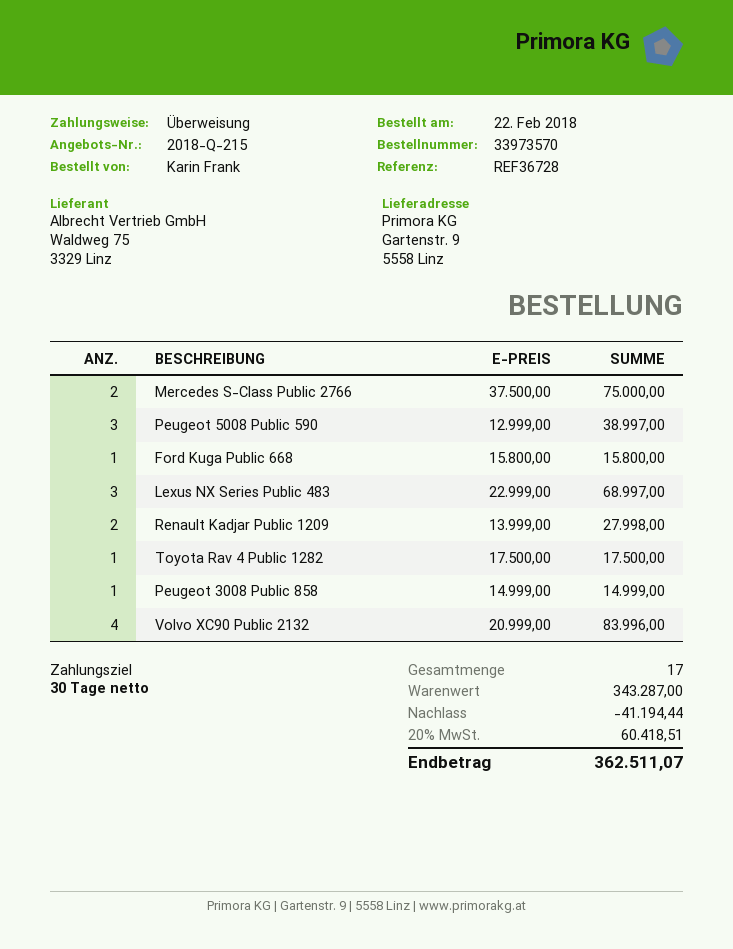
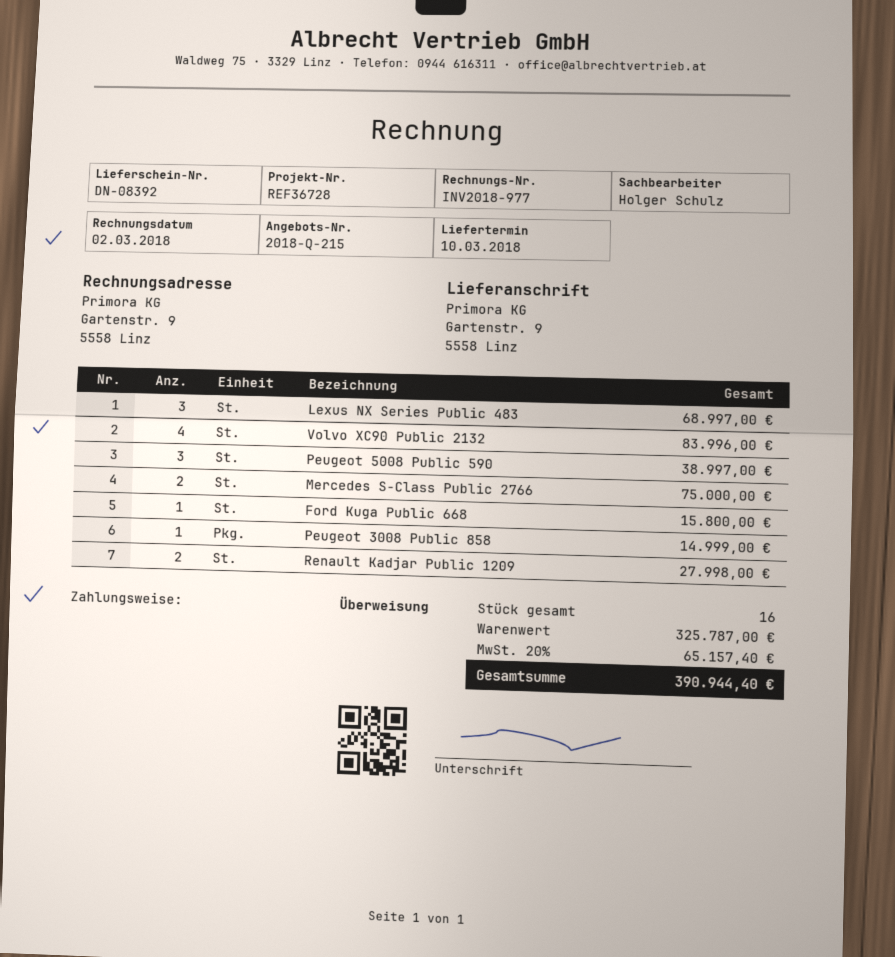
Toyota Rav 4 Public 1282: 1 for 17500.00 -> none
total quantity: 17 -> 16
subtotal: 343287.00 -> 325787.00
discount: 41194.44 -> none
tax: 20% = 60418.51 -> 20% = 65157.40
total: 362511.07 -> 390944.40

